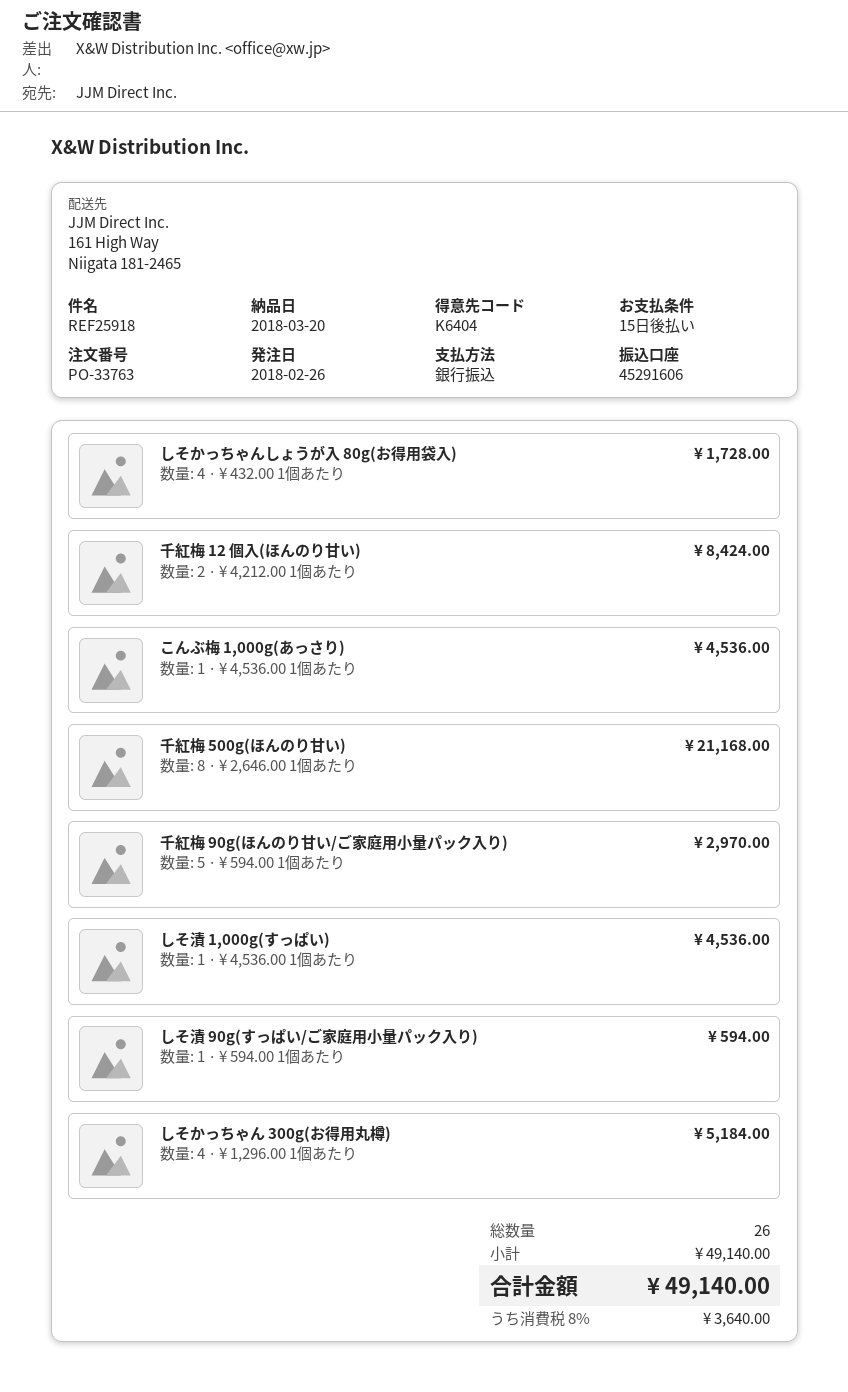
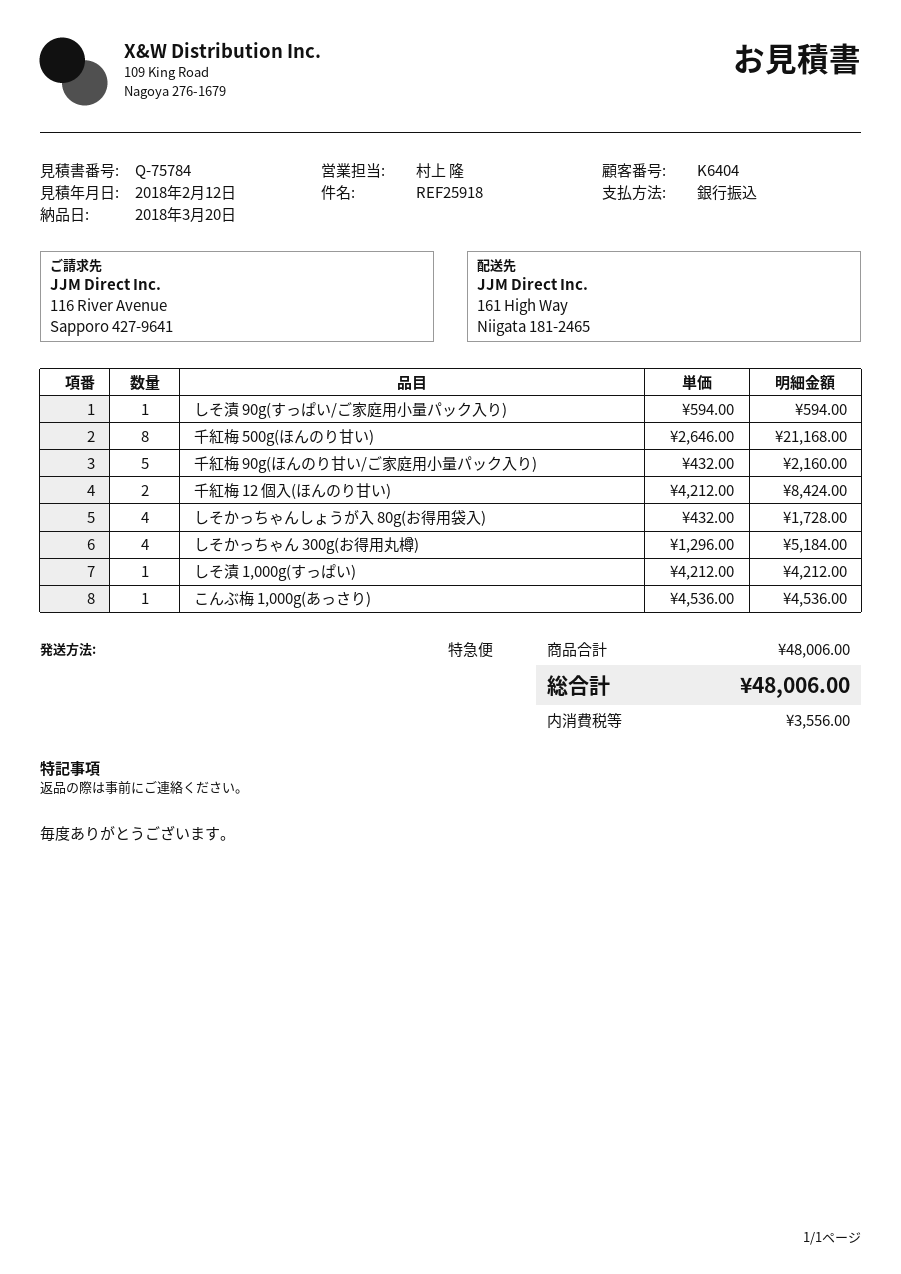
千紅梅 90g(ほんのり甘い/ご家庭用小量パック入り): 5 x 594.00 = 2970.00 -> 5 x 432.00 = 2160.00
しそ漬 1,000g(すっぱい): 1 x 4536.00 = 4536.00 -> 1 x 4212.00 = 4212.00
subtotal: 49140.00 -> 48006.00
tax: 3640.00 -> 3556.00
total: 49140.00 -> 48006.00

